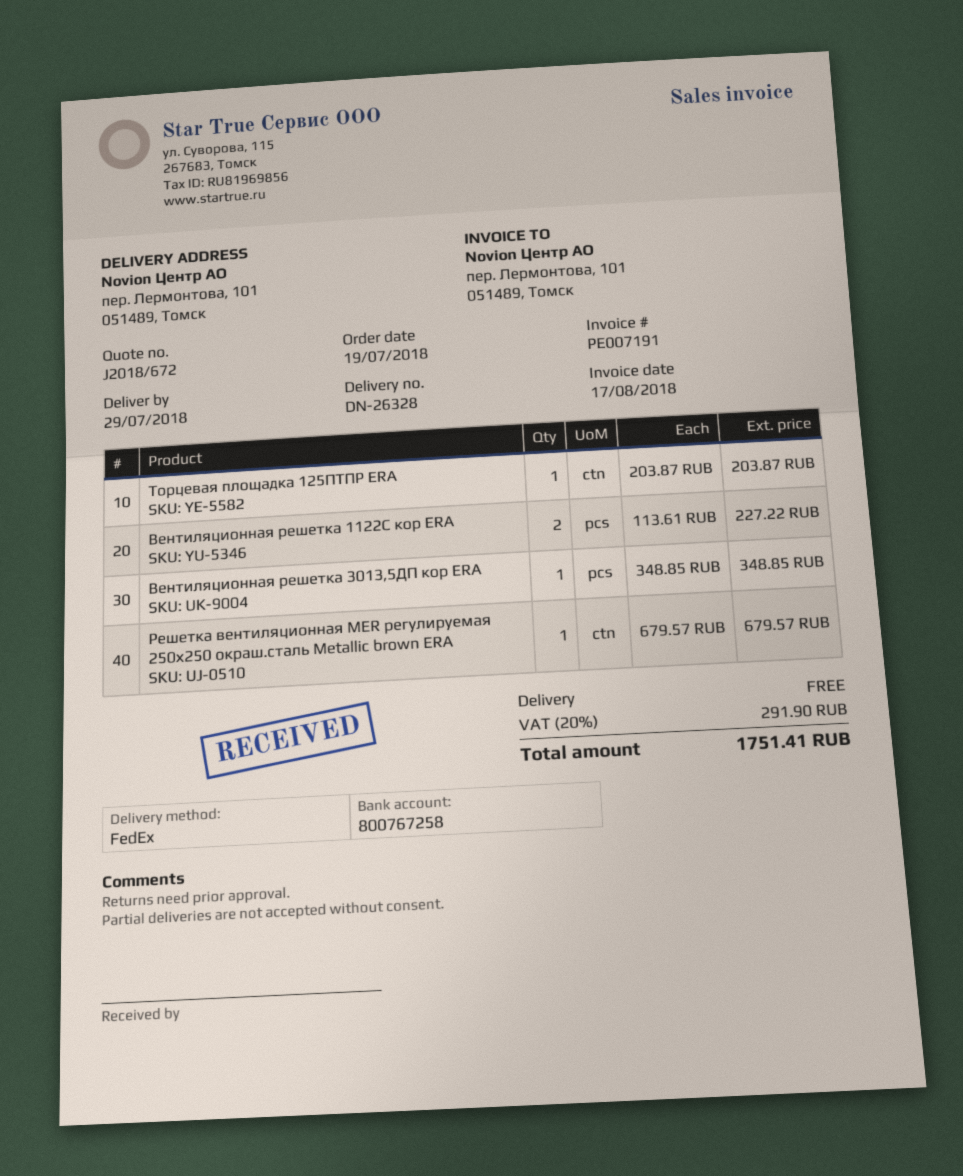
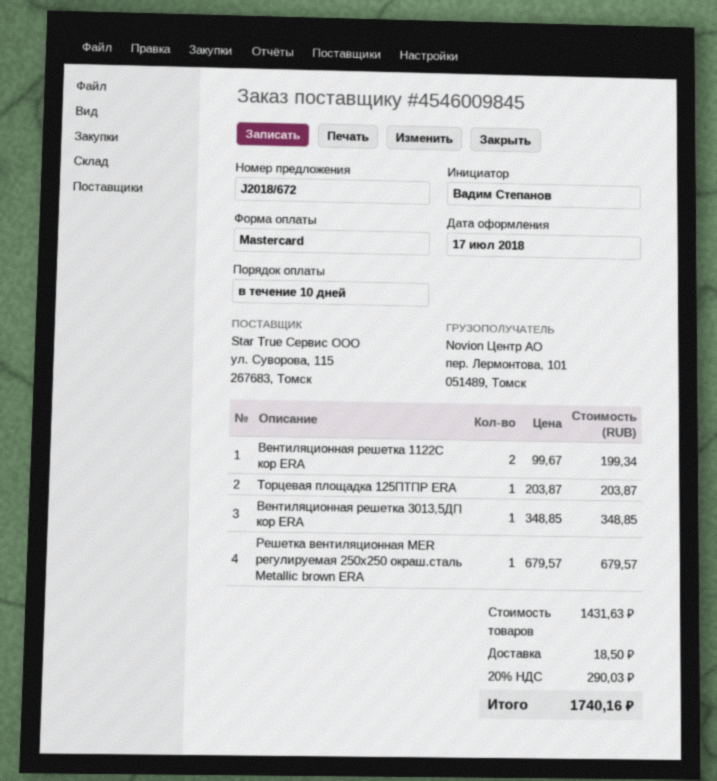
order date: 2018-07-19 -> 2018-07-17
Вентиляционная решетка 1122С кор ERA: 2 x 113.61 = 227.22 -> 2 x 99.67 = 199.34
shipping: 0.00 -> 18.50
tax: 20% = 291.90 -> 20% = 290.03
total: 1751.41 -> 1740.16

